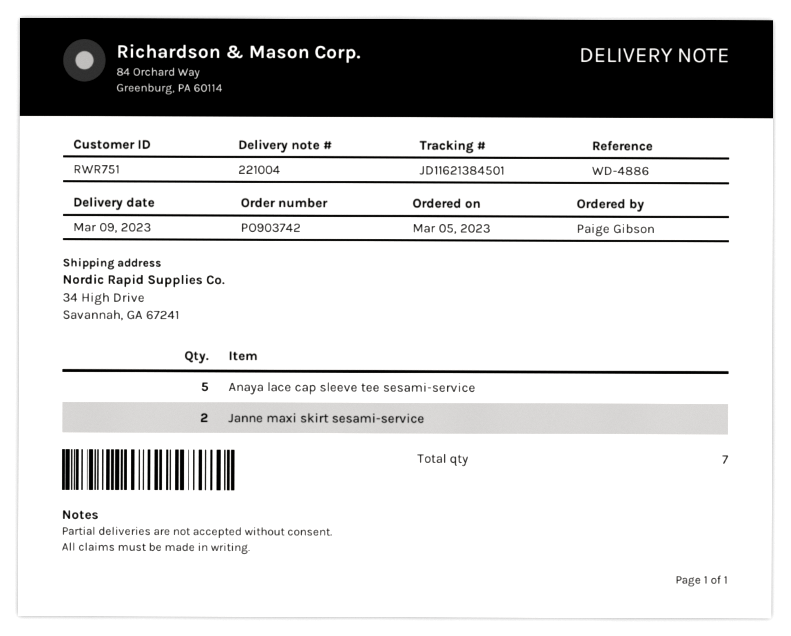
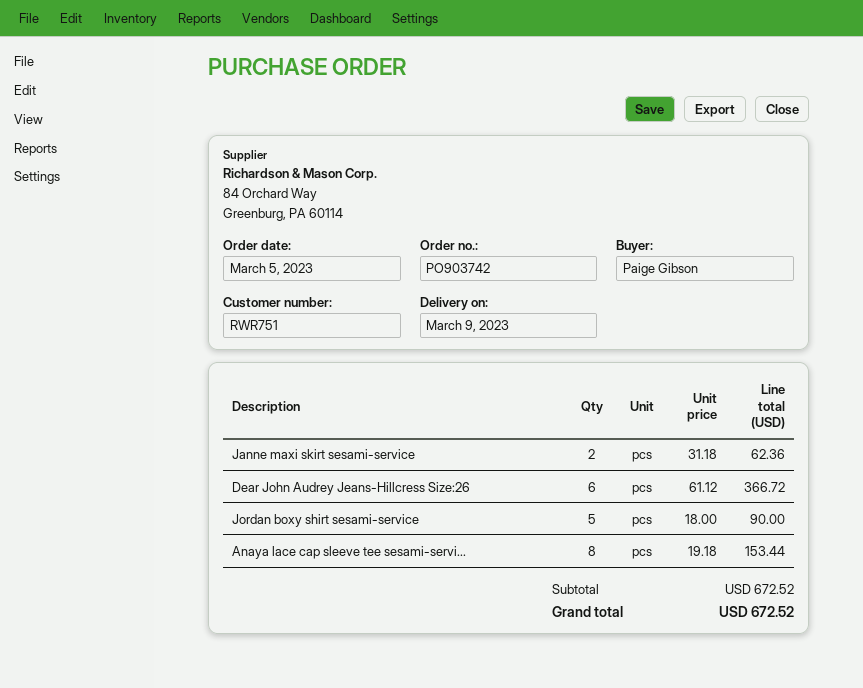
Anaya lace cap sleeve tee sesami-service: 5 -> 8
Dear John Audrey Jeans-Hillcress Size:26: none -> 6
Jordan boxy shirt sesami-service: none -> 5

